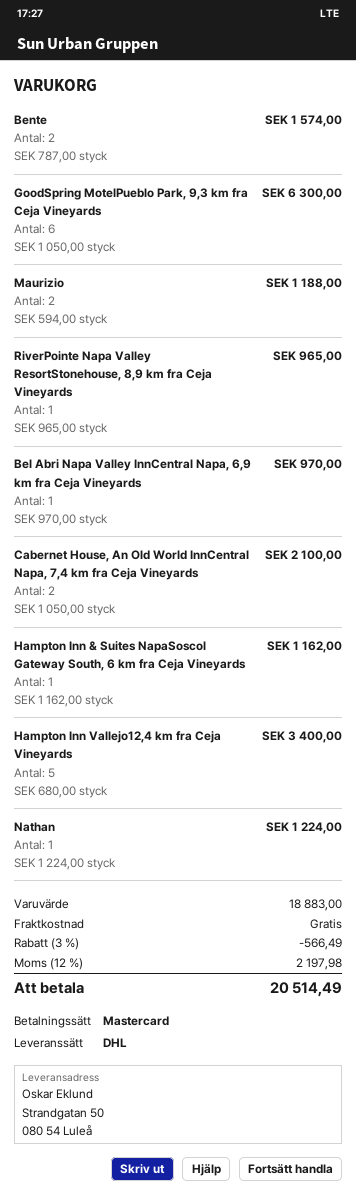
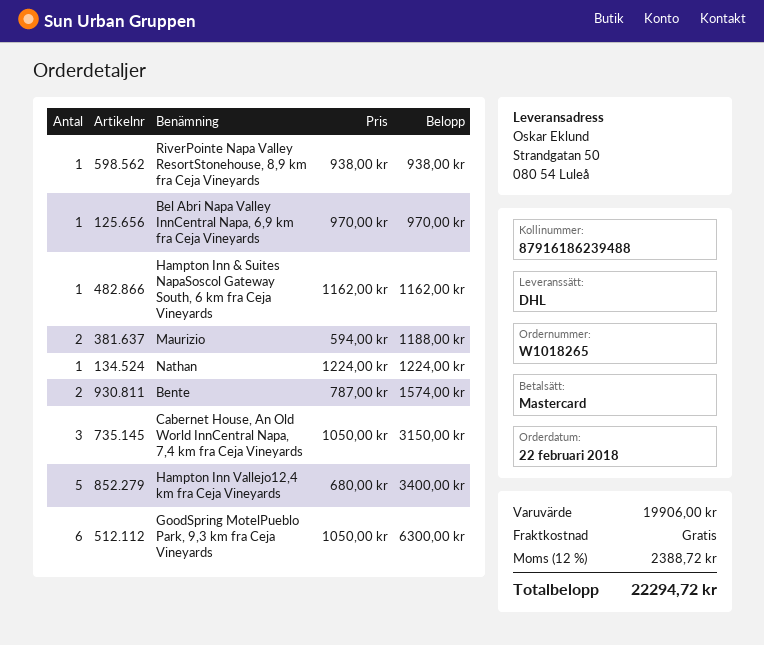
RiverPointe Napa Valley ResortStonehouse, 8,9 km fra Ceja Vineyards: 1 x 965.00 = 965.00 -> 1 x 938.00 = 938.00
Cabernet House, An Old World InnCentral Napa, 7,4 km fra Ceja Vineyards: 2 x 1050.00 = 2100.00 -> 3 x 1050.00 = 3150.00
subtotal: 18883.00 -> 19906.00
discount: 3% = 566.49 -> none
tax: 12% = 2197.98 -> 12% = 2388.72
total: 20514.49 -> 22294.72

